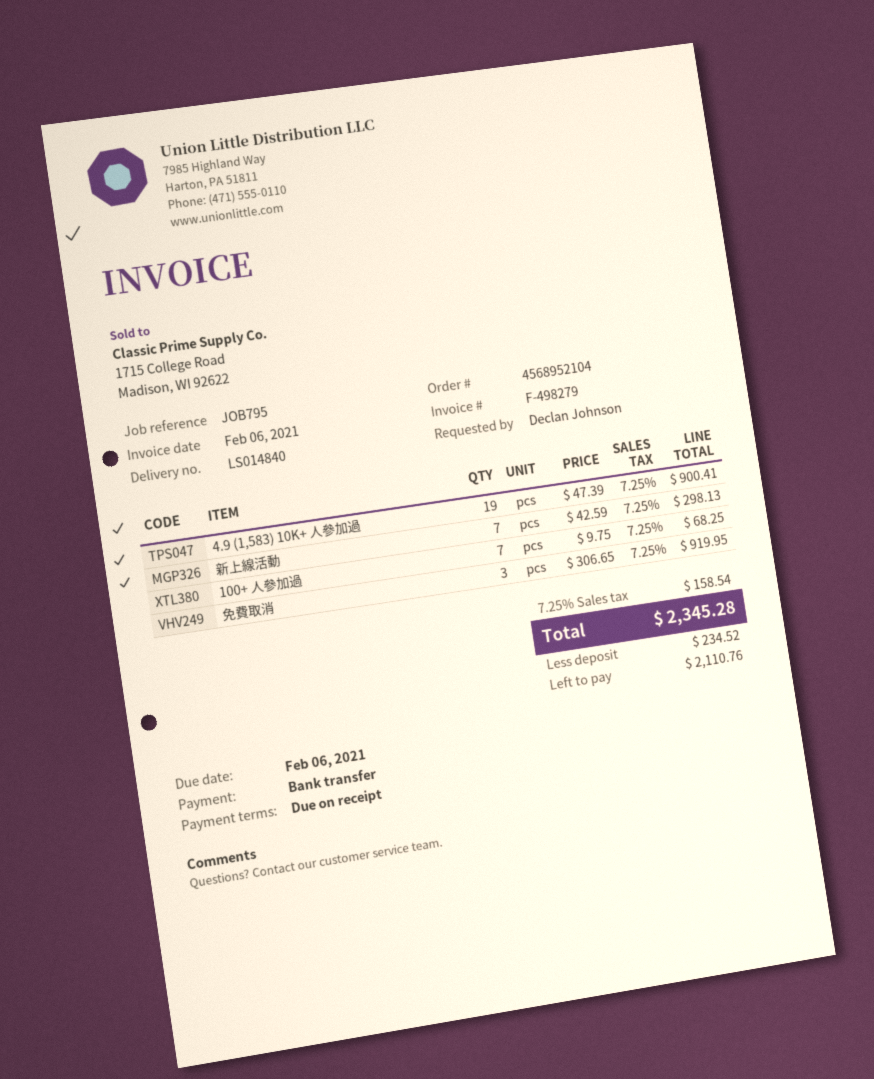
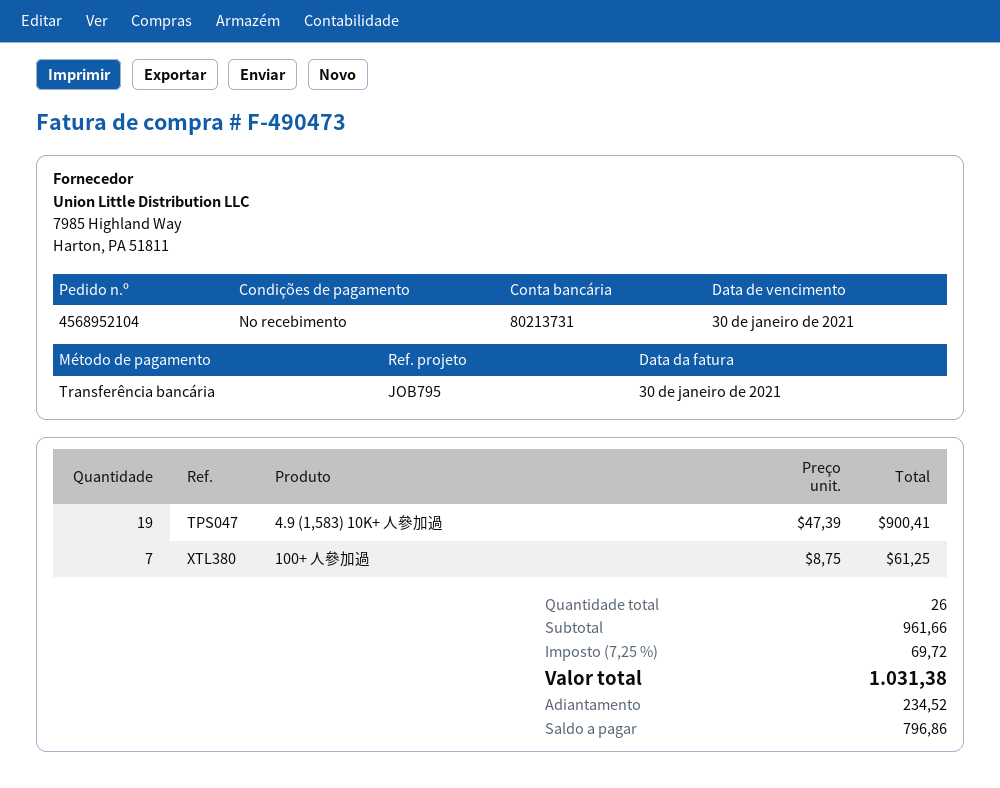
invoice number: F-498279 -> F-490473
invoice date: 2021-02-06 -> 2021-01-30
due date: 2021-02-06 -> 2021-01-30
新上線活動: 7 x 42.59 = 298.13 -> none
100+ 人參加過: 7 x 9.75 = 68.25 -> 7 x 8.75 = 61.25
免費取消: 3 x 306.65 = 919.95 -> none
tax: 7.25% = 158.54 -> 7.25% = 69.72
total: 2345.28 -> 1031.38
balance: 2110.76 -> 796.86

